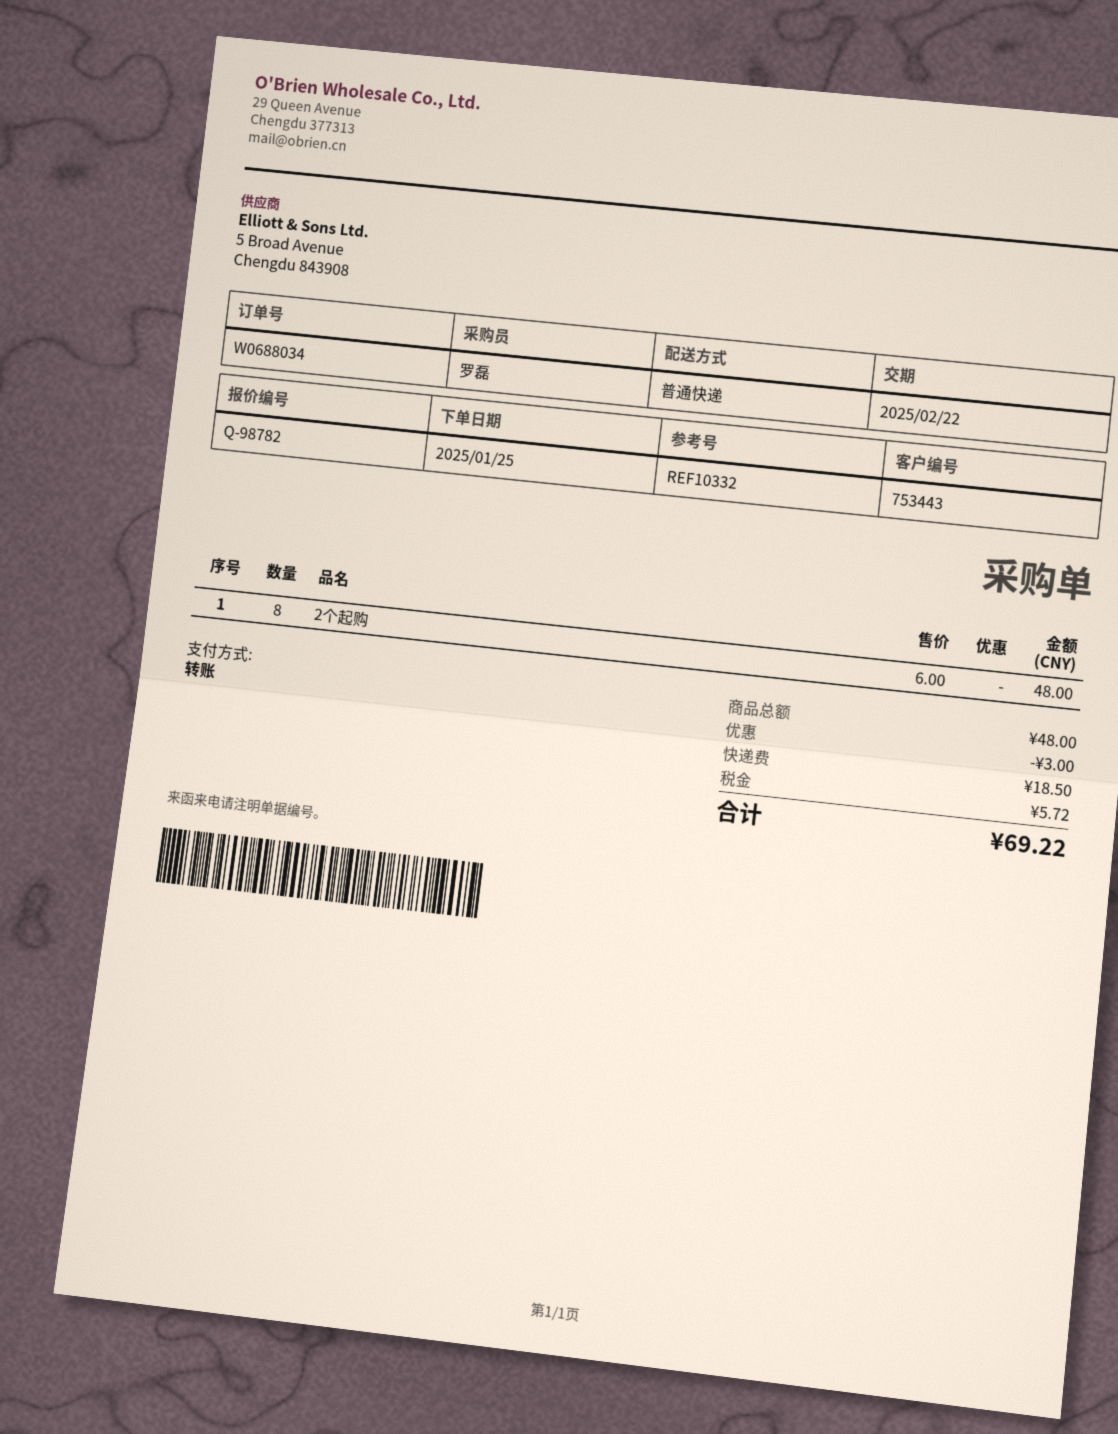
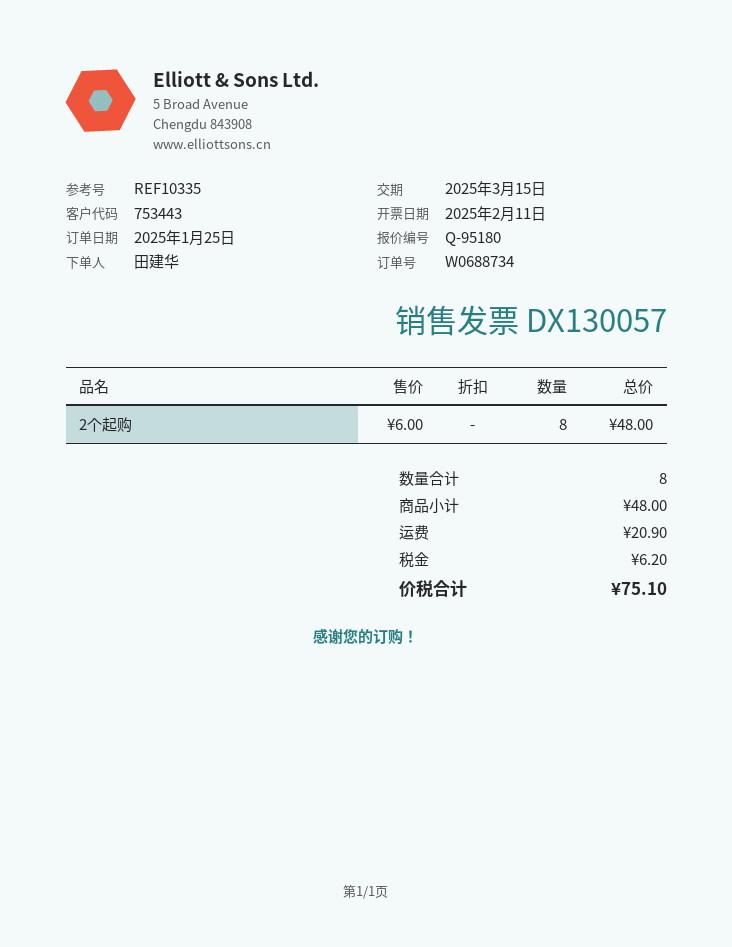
quote number: Q-98782 -> Q-95180
order number: W0688034 -> W0688734
delivery date: 2025-02-22 -> 2025-03-15
reference: REF10332 -> REF10335
ordered by: 罗磊 -> 田建华
discount: 3.00 -> none
shipping: 18.50 -> 20.90
tax: 5.72 -> 6.20
total: 69.22 -> 75.10

